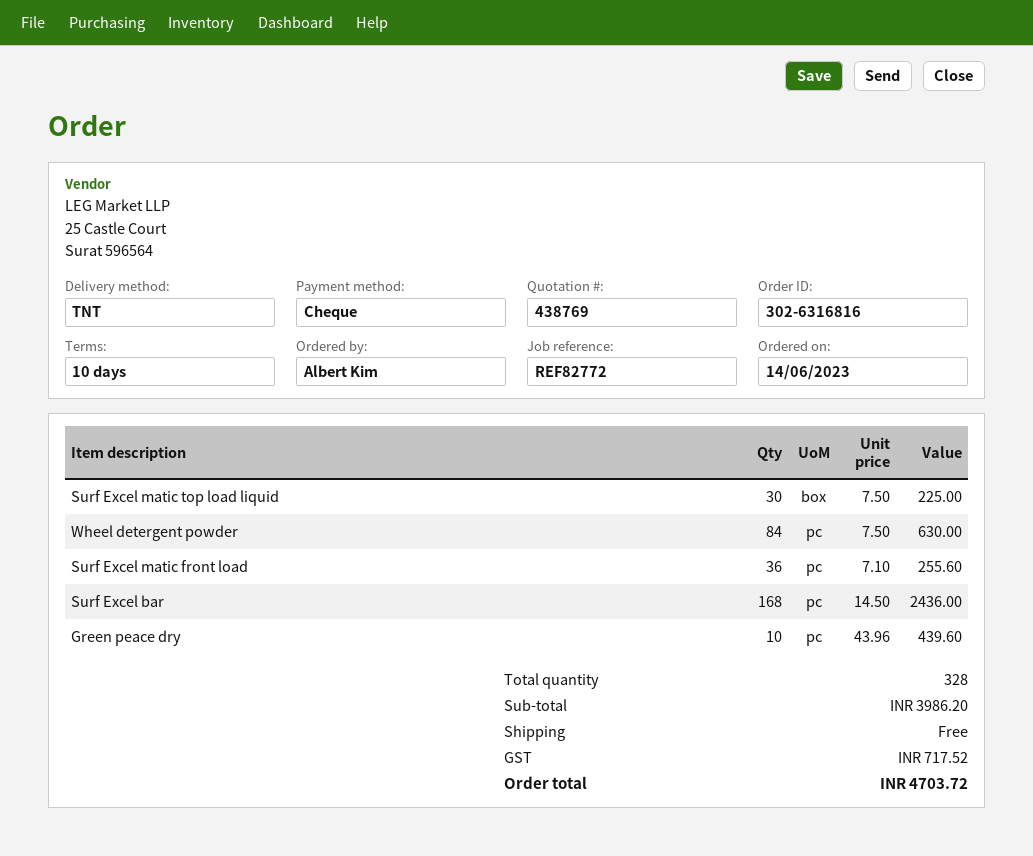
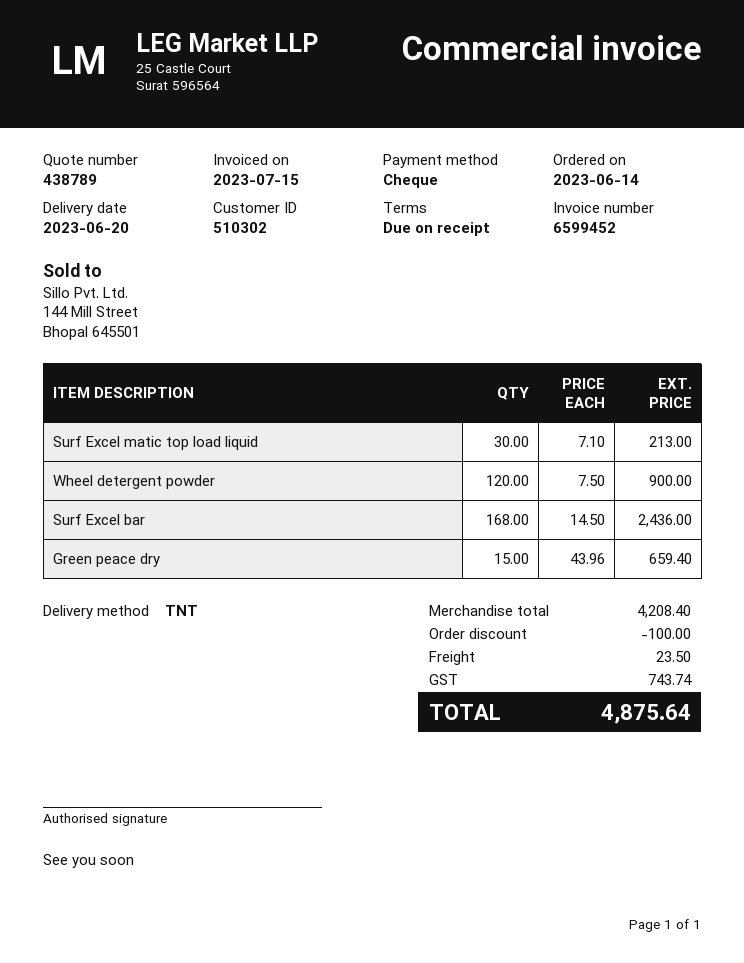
quote number: 438769 -> 438789
payment terms: 10 days -> on receipt
Surf Excel matic top load liquid: 30 x 7.50 = 225.00 -> 30 x 7.10 = 213.00
Wheel detergent powder: 84 x 7.50 = 630.00 -> 120 x 7.50 = 900.00
Surf Excel matic front load: 36 x 7.10 = 255.60 -> none
Green peace dry: 10 x 43.96 = 439.60 -> 15 x 43.96 = 659.40
subtotal: 3986.20 -> 4208.40
discount: none -> 100.00
shipping: 0.00 -> 23.50
tax: 717.52 -> 743.74
total: 4703.72 -> 4875.64

